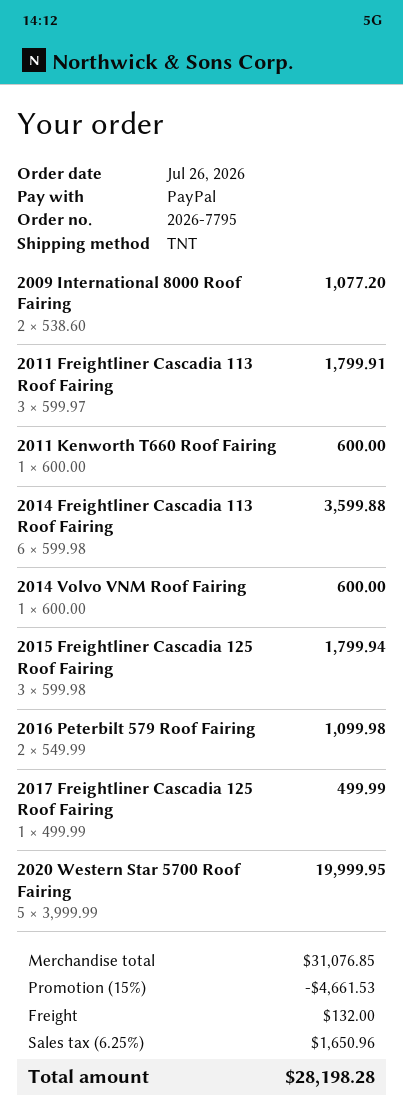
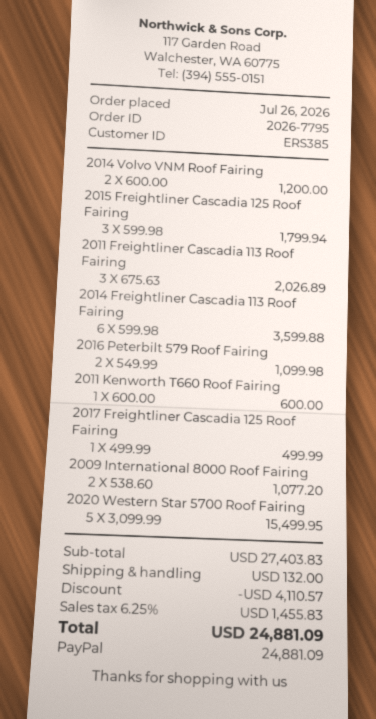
2011 Freightliner Cascadia 113 Roof Fairing: 3 x 599.97 = 1799.91 -> 3 x 675.63 = 2026.89
2014 Volvo VNM Roof Fairing: 1 x 600.00 = 600.00 -> 2 x 600.00 = 1200.00
2020 Western Star 5700 Roof Fairing: 5 x 3999.99 = 19999.95 -> 5 x 3099.99 = 15499.95
subtotal: 31076.85 -> 27403.83
discount: 4661.53 -> 4110.57
tax: 6.25% = 1650.96 -> 6.25% = 1455.83
total: 28198.28 -> 24881.09

